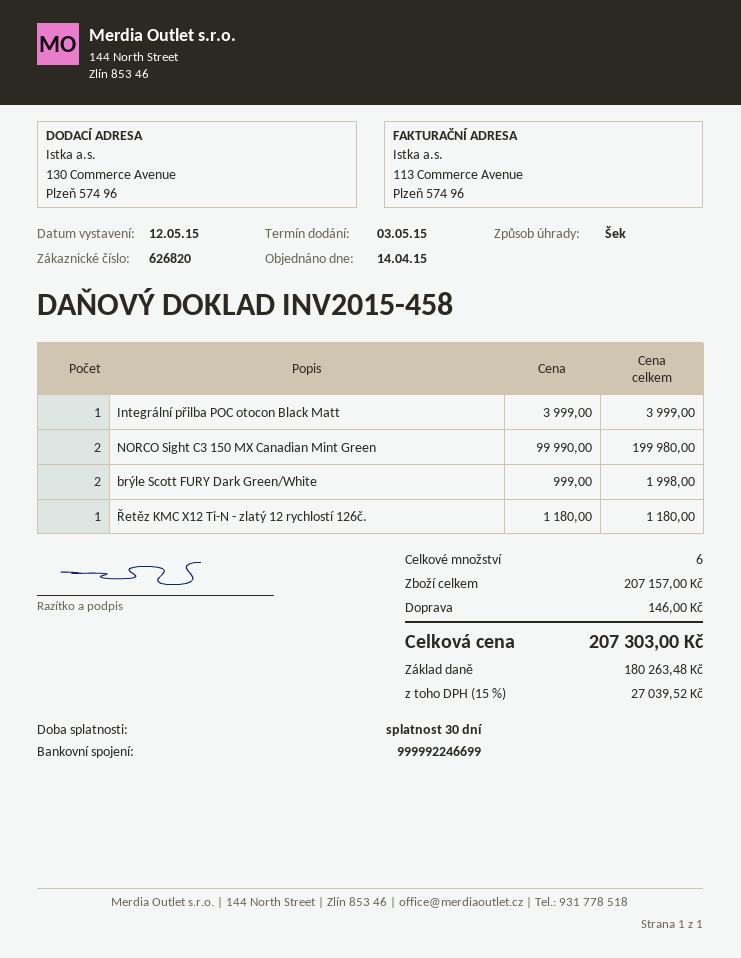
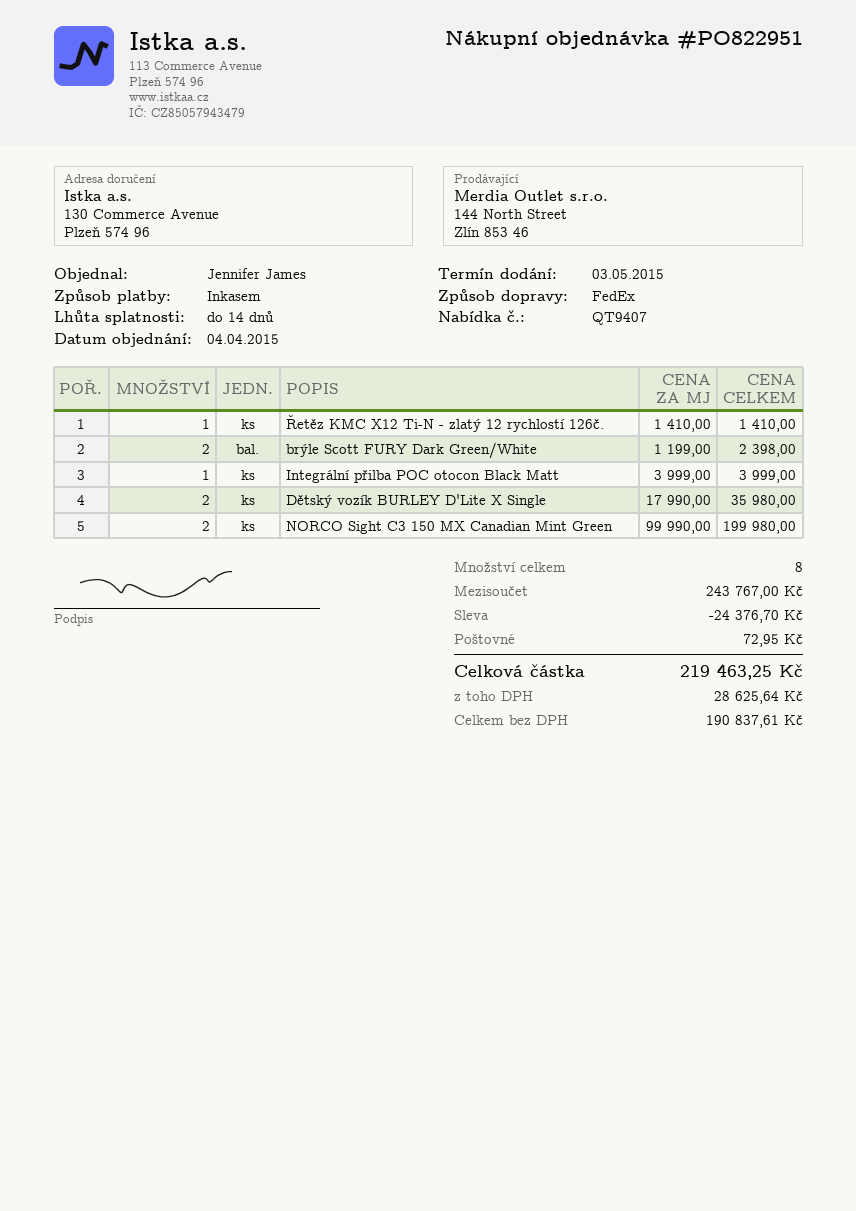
order date: 2015-04-14 -> 2015-04-04
payment terms: 30 days -> 14 days
payment method: cheque -> direct debit
brýle Scott FURY Dark Green/White: 2 x 999.00 = 1998.00 -> 2 x 1199.00 = 2398.00
Řetěz KMC X12 Ti-N - zlatý 12 rychlostí 126č.: 1 x 1180.00 = 1180.00 -> 1 x 1410.00 = 1410.00
Dětský vozík BURLEY D'Lite X Single: none -> 2 x 17990.00 = 35980.00
total quantity: 6 -> 8
subtotal: 207157.00 -> 243767.00
discount: none -> 24376.70
shipping: 146.00 -> 72.95
net: 180263.48 -> 190837.61
tax: 27039.52 -> 28625.64
total: 207303.00 -> 219463.25

